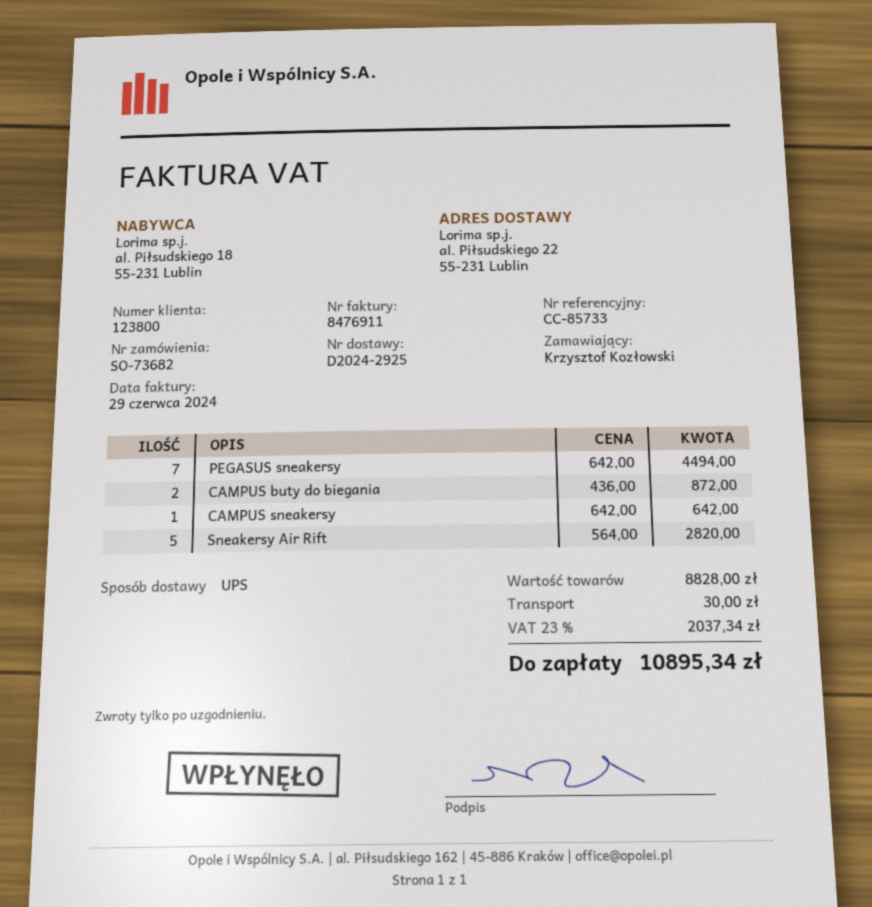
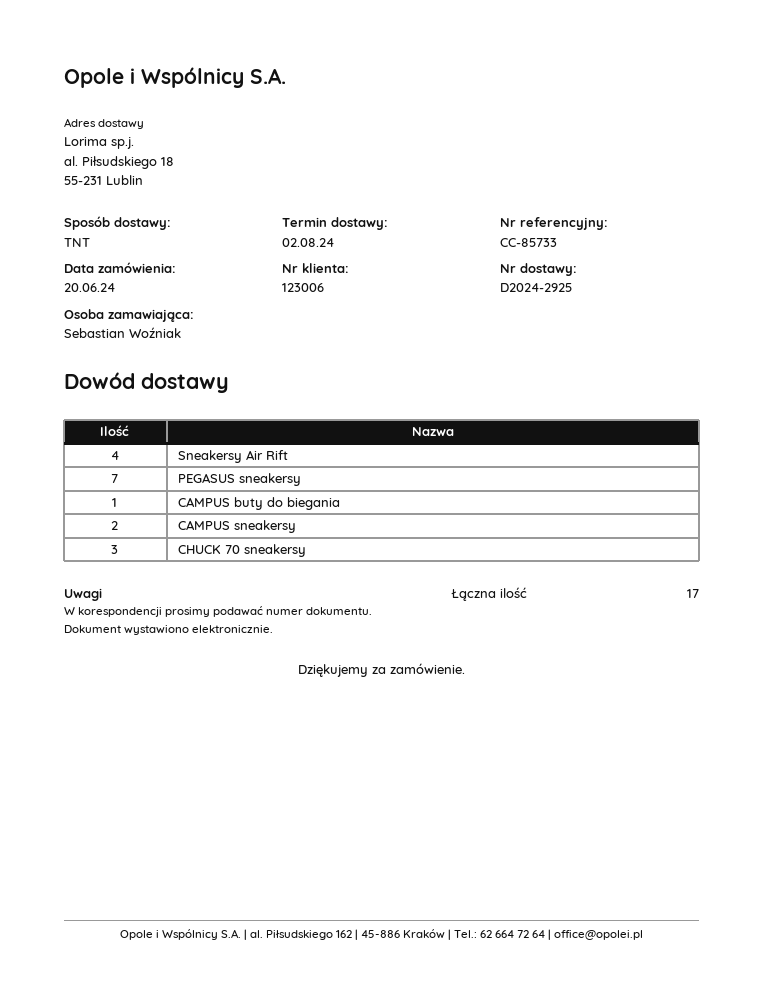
customer number: 123800 -> 123006
ordered by: Krzysztof Kozłowski -> Sebastian Woźniak
shipping method: UPS -> TNT
ship to: al. Piłsudskiego 22, 55-231 Lublin -> al. Piłsudskiego 18, 55-231 Lublin
CAMPUS buty do biegania: 2 -> 1
CAMPUS sneakersy: 1 -> 2
Sneakersy Air Rift: 5 -> 4
CHUCK 70 sneakersy: none -> 3

